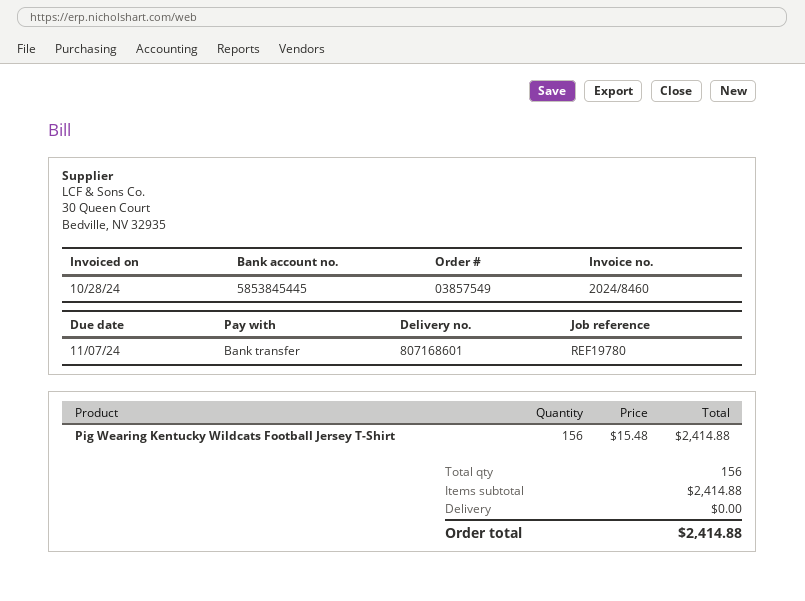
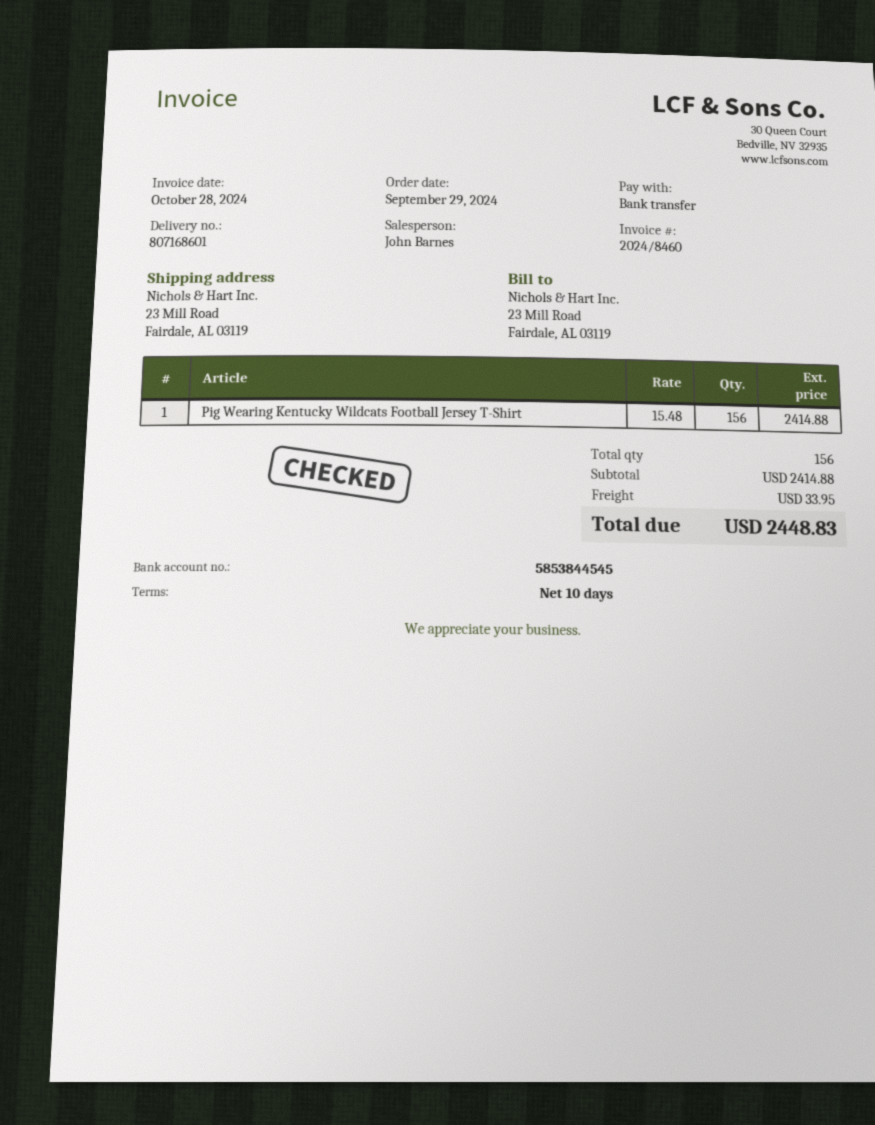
bank account: 5853845445 -> 5853844545
shipping: 0.00 -> 33.95
total: 2414.88 -> 2448.83

